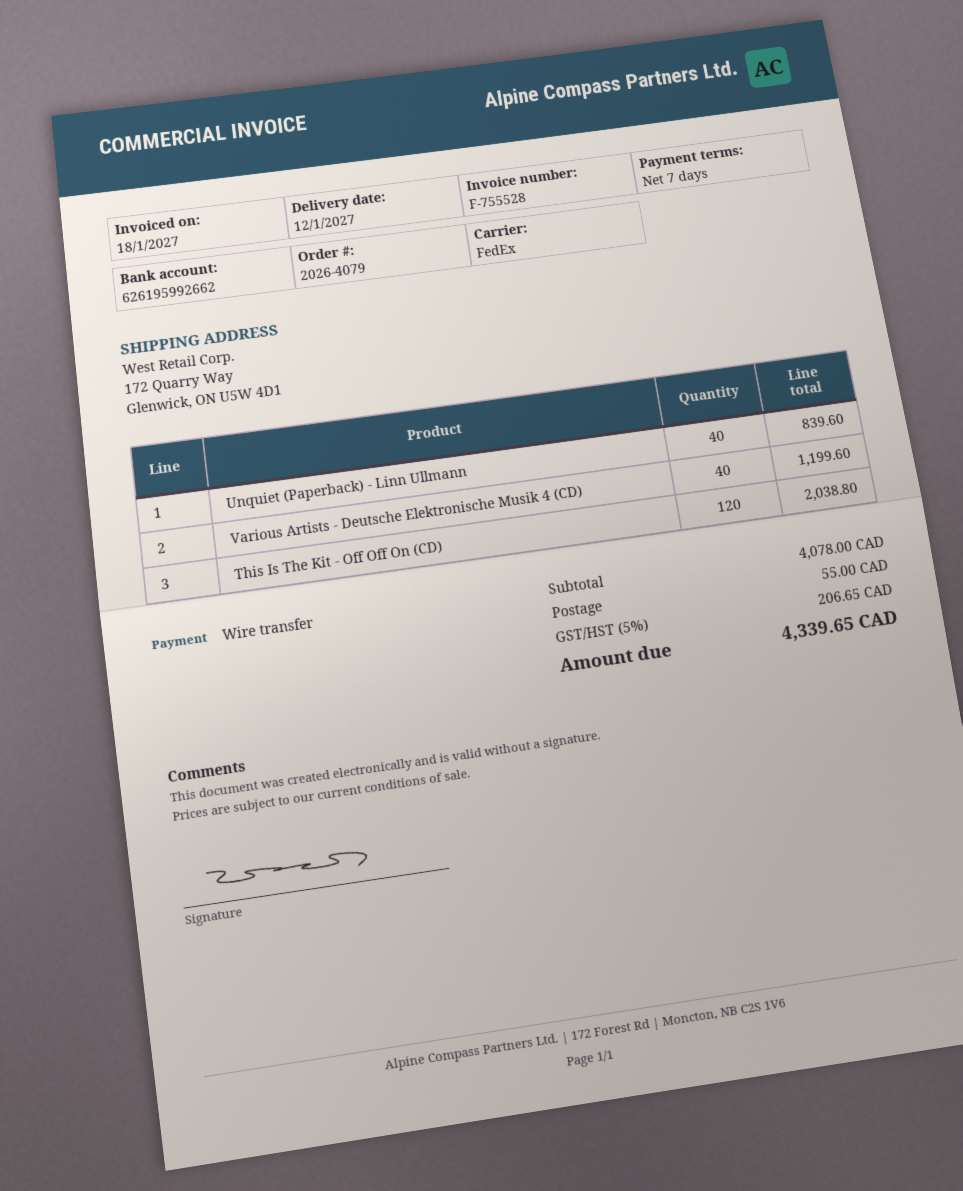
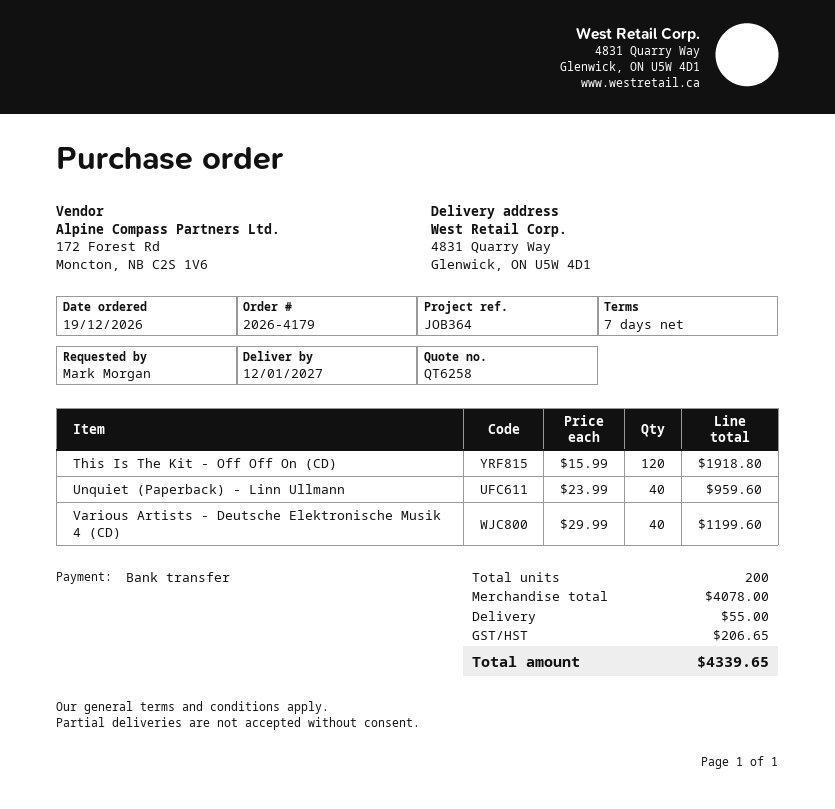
order number: 2026-4079 -> 2026-4179
ship to: 172 Quarry Way, Glenwick, ON U5W 4D1 -> 4831 Quarry Way, Glenwick, ON U5W 4D1
Unquiet (Paperback) - Linn Ullmann: 40 for 839.60 -> 40 for 959.60
This Is The Kit - Off Off On (CD): 120 for 2038.80 -> 120 for 1918.80

